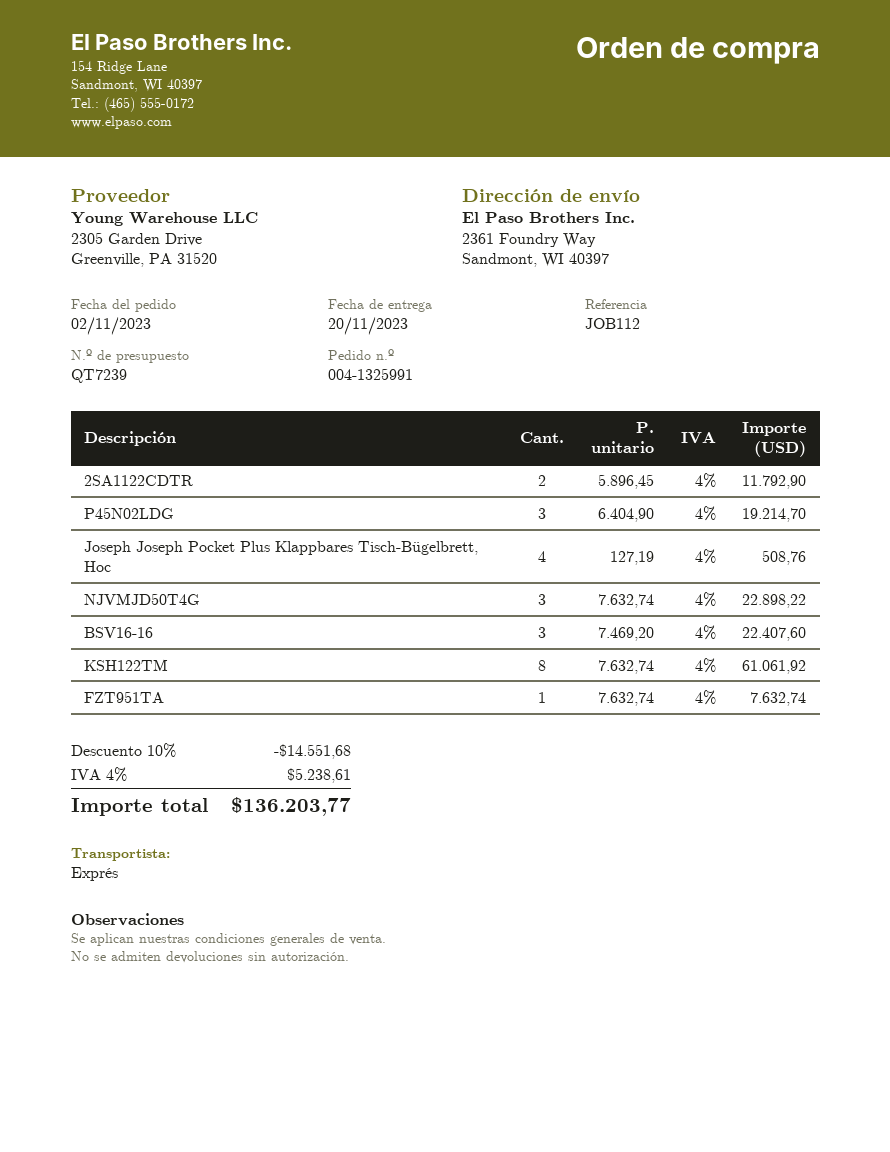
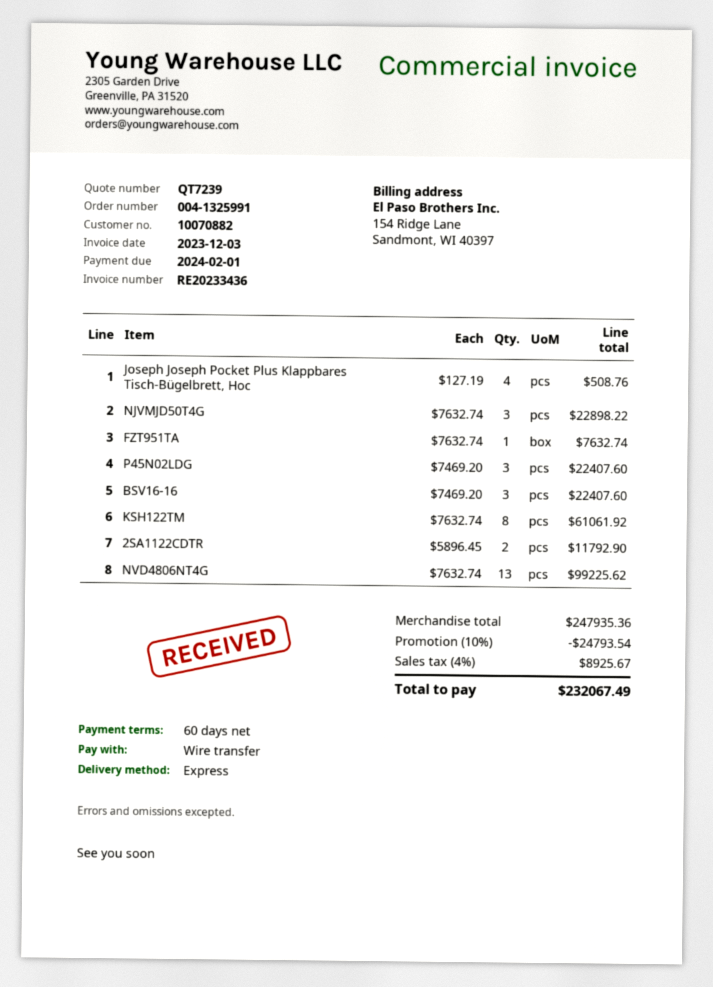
P45N02LDG: 3 x 6404.90 = 19214.70 -> 3 x 7469.20 = 22407.60
NVD4806NT4G: none -> 13 x 7632.74 = 99225.62
discount: 10% = 14551.68 -> 10% = 24793.54
tax: 4% = 5238.61 -> 4% = 8925.67
total: 136203.77 -> 232067.49

